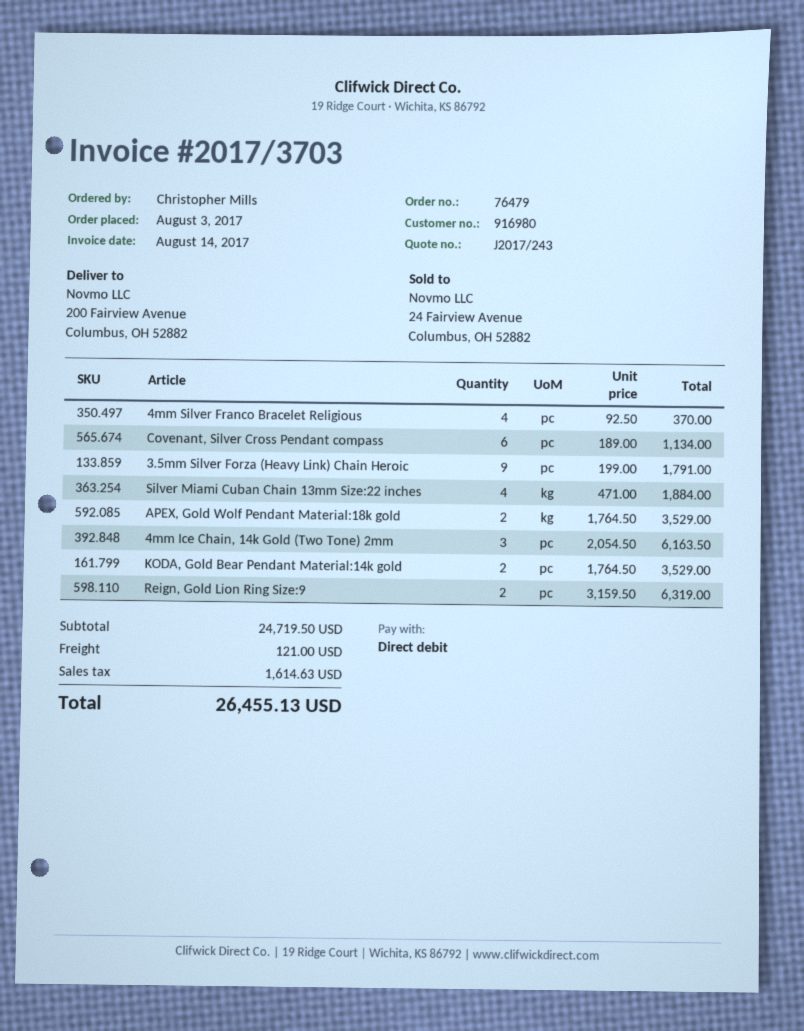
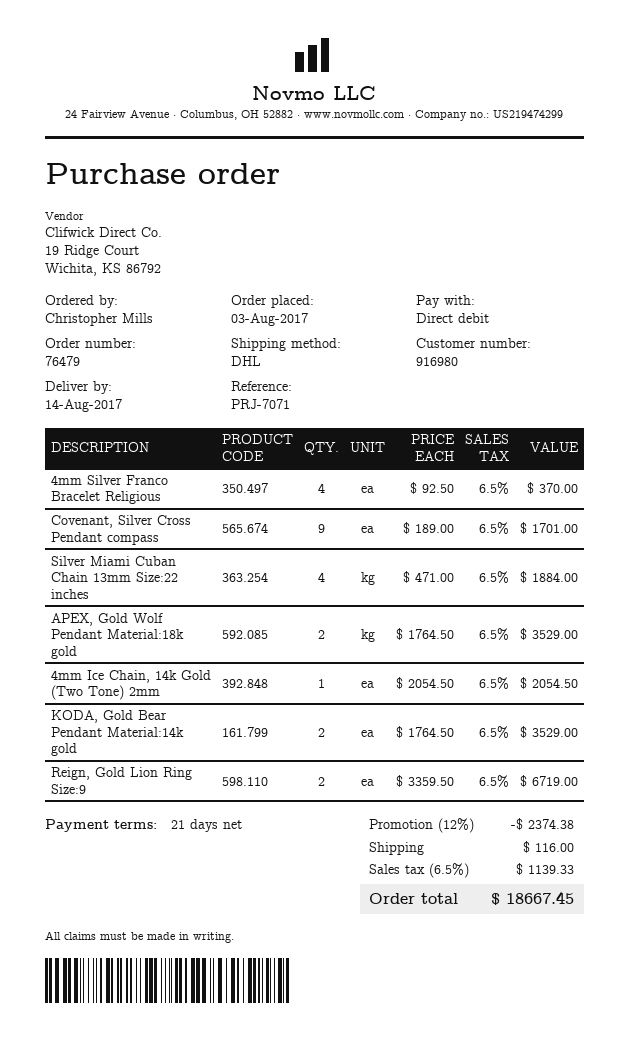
Covenant, Silver Cross Pendant compass: 6 x 189.00 = 1134.00 -> 9 x 189.00 = 1701.00
3.5mm Silver Forza (Heavy Link) Chain Heroic: 9 x 199.00 = 1791.00 -> none
4mm Ice Chain, 14k Gold (Two Tone) 2mm: 3 x 2054.50 = 6163.50 -> 1 x 2054.50 = 2054.50
Reign, Gold Lion Ring Size:9: 2 x 3159.50 = 6319.00 -> 2 x 3359.50 = 6719.00
discount: none -> 12% = 2374.38
shipping: 121.00 -> 116.00
tax: 1614.63 -> 1139.33
total: 26455.13 -> 18667.45

